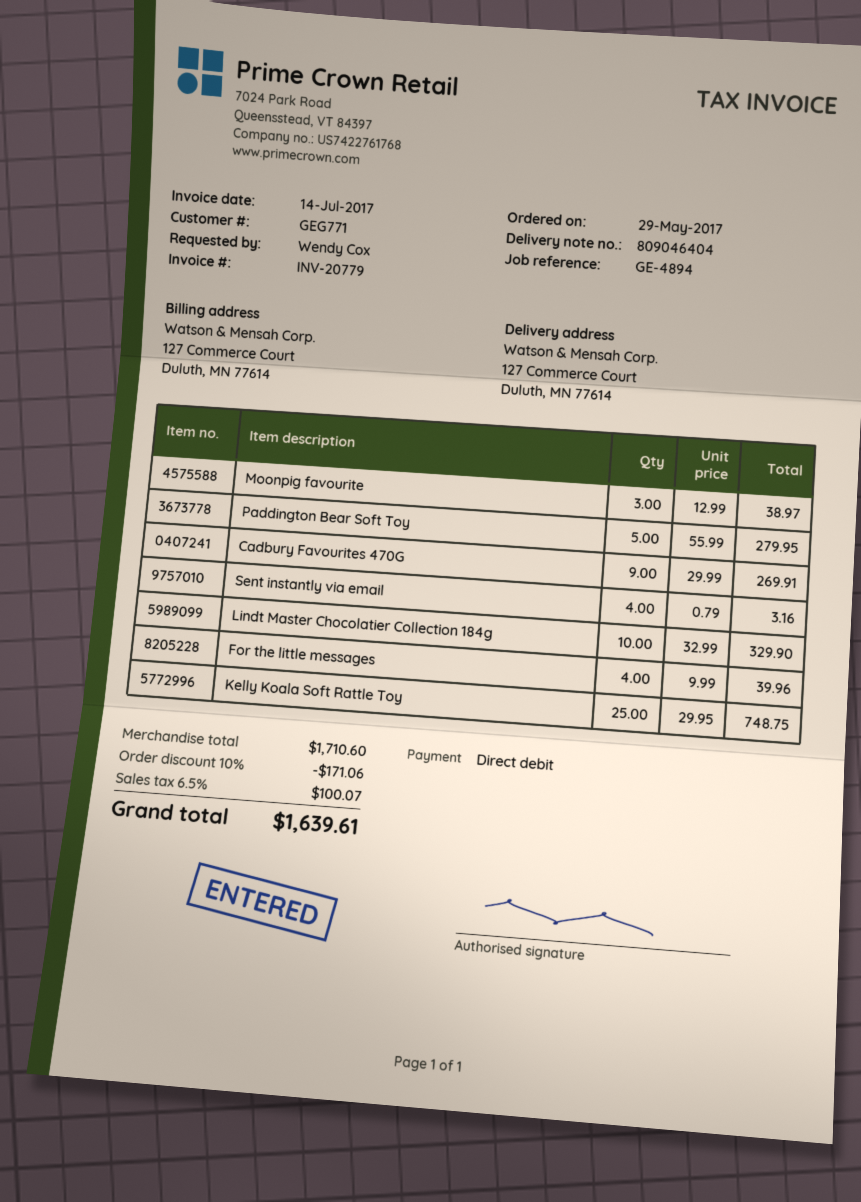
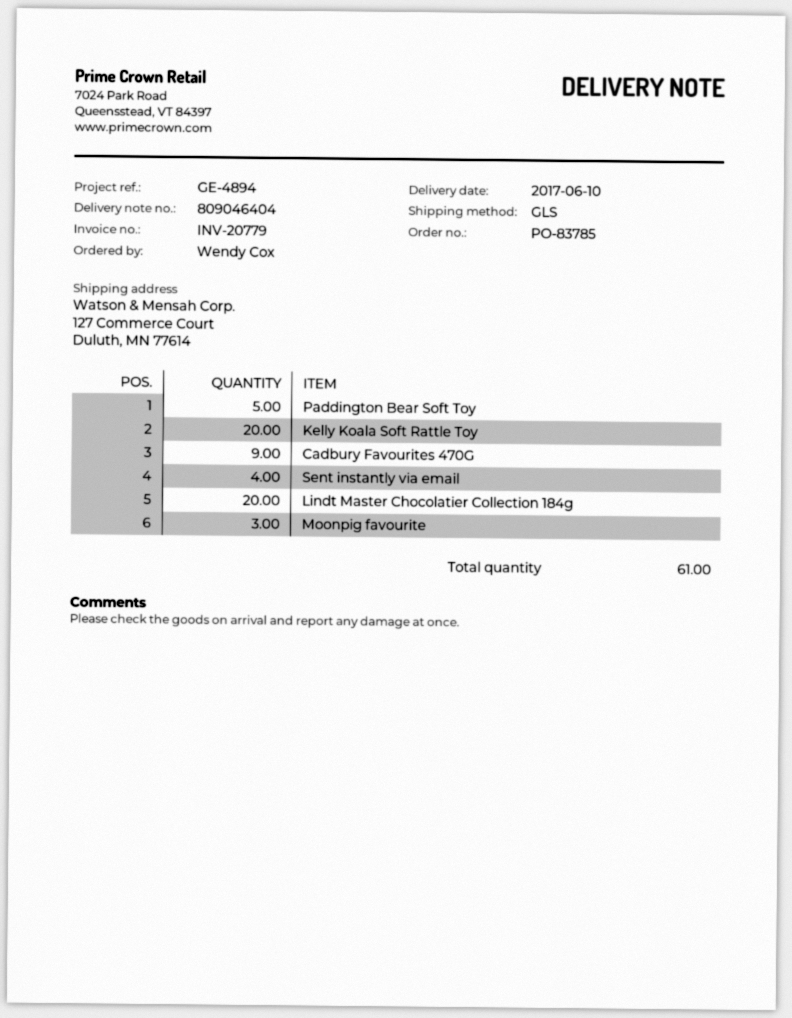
Lindt Master Chocolatier Collection 184g: 10 -> 20
For the little messages: 4 -> none
Kelly Koala Soft Rattle Toy: 25 -> 20

